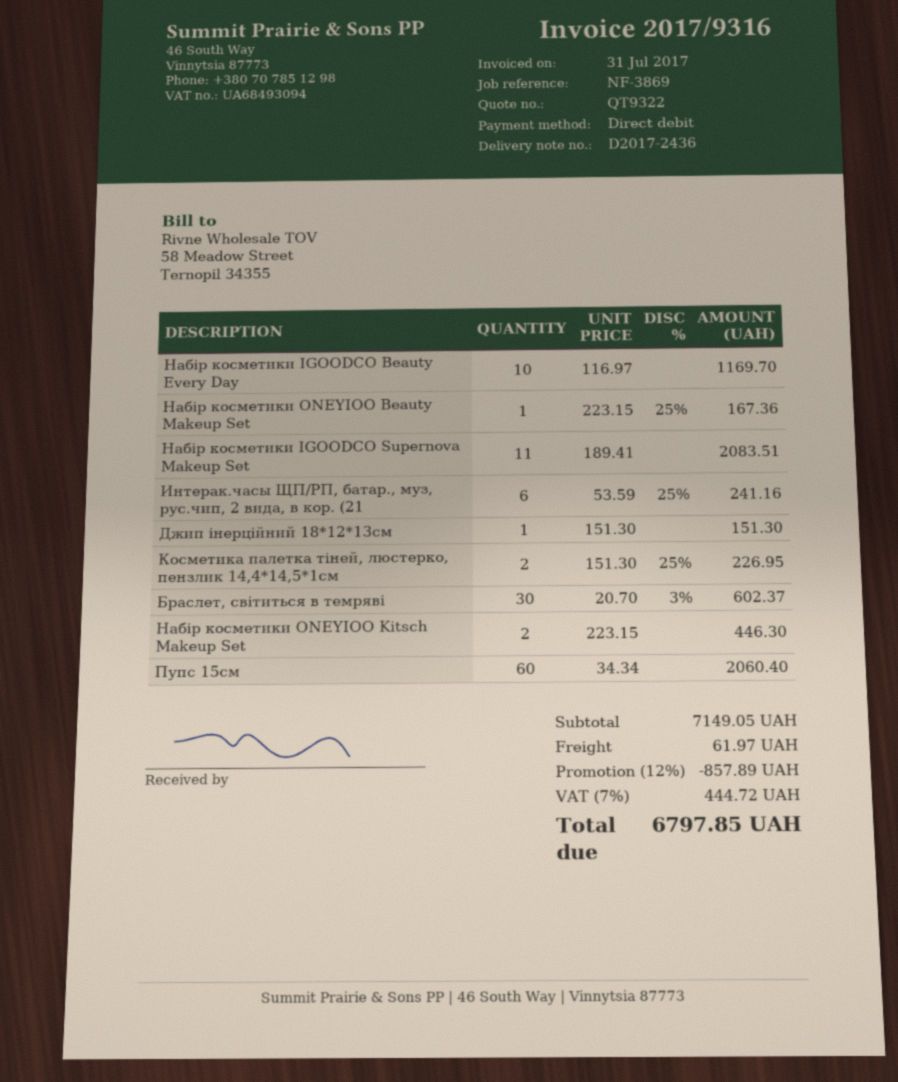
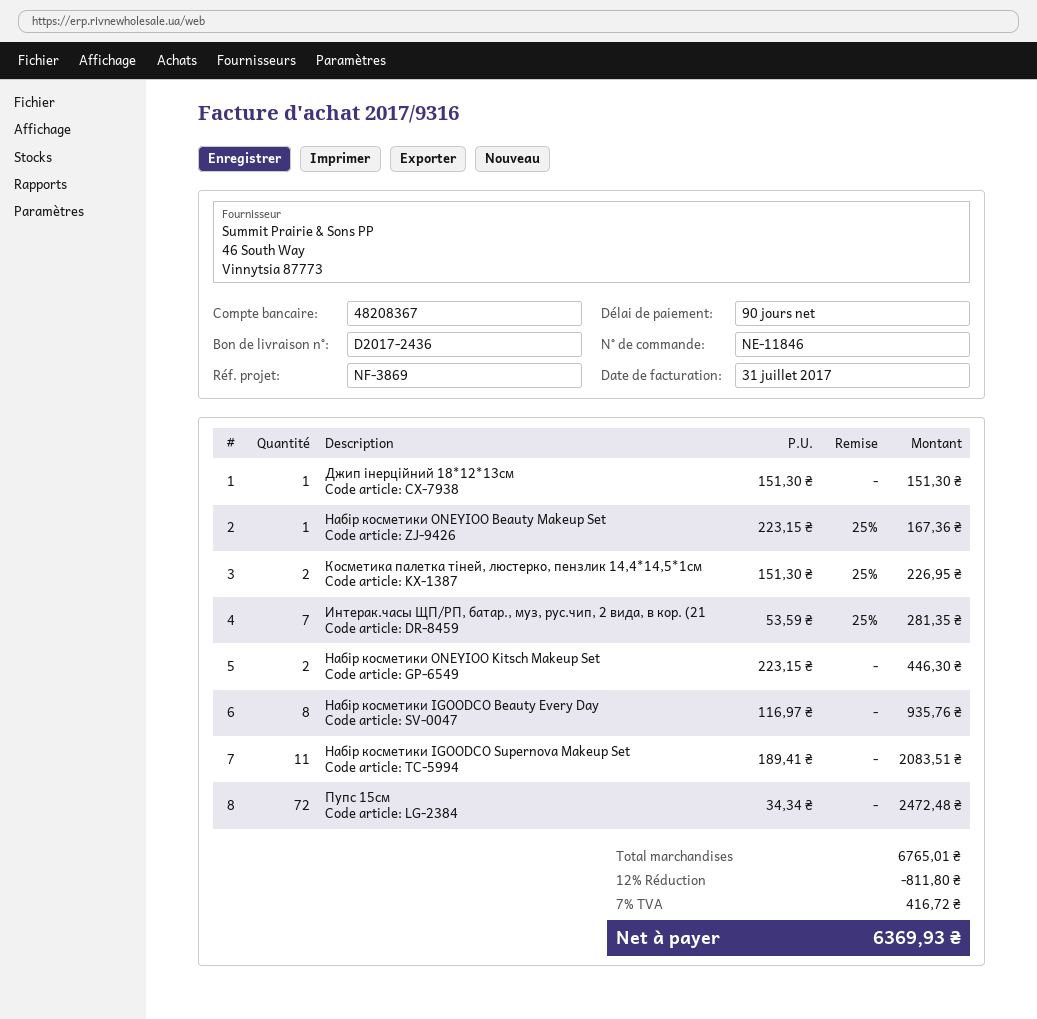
Набір косметики IGOODCO Beauty Every Day: 10 x 116.97 = 1169.70 -> 8 x 116.97 = 935.76
Интерак.часы ЩП/РП, батар., муз, рус.чип, 2 вида, в кор. (21: 6 x 53.59 - 25% = 241.16 -> 7 x 53.59 - 25% = 281.35
Браслет, світиться в темряві: 30 x 20.70 - 3% = 602.37 -> none
Пупс 15см: 60 x 34.34 = 2060.40 -> 72 x 34.34 = 2472.48
subtotal: 7149.05 -> 6765.01
discount: 12% = 857.89 -> 12% = 811.80
shipping: 61.97 -> none
tax: 7% = 444.72 -> 7% = 416.72
total: 6797.85 -> 6369.93

